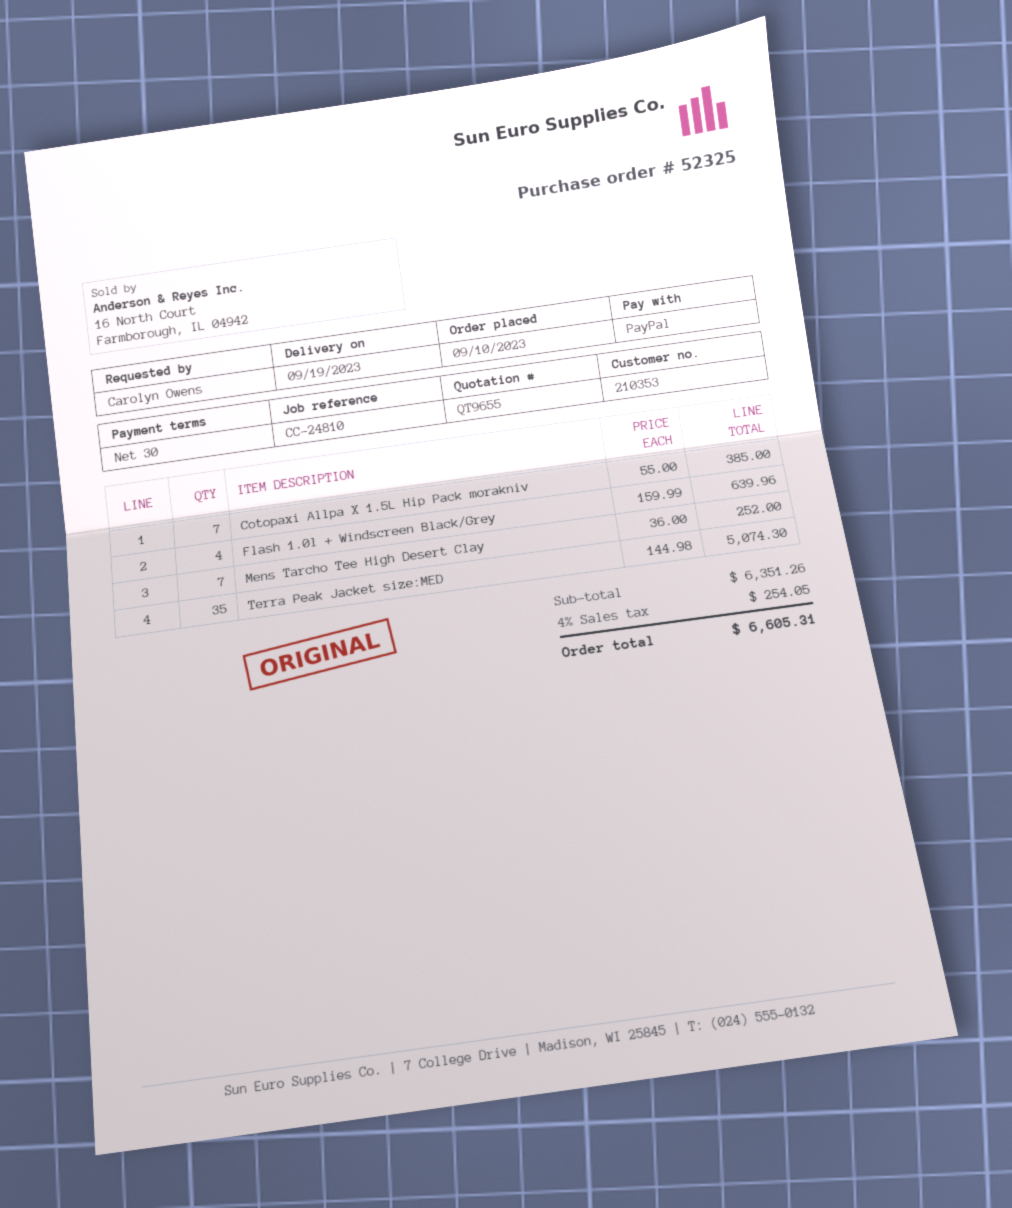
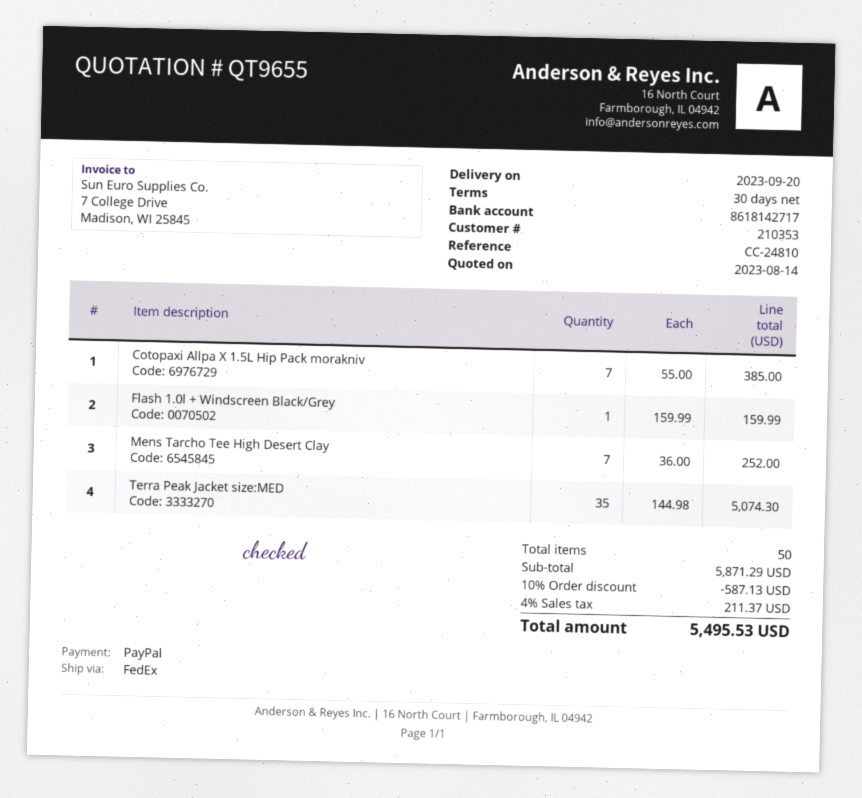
delivery date: 2023-09-19 -> 2023-09-20
Flash 1.0l + Windscreen Black/Grey: 4 x 159.99 = 639.96 -> 1 x 159.99 = 159.99
subtotal: 6351.26 -> 5871.29
discount: none -> 10% = 587.13
tax: 4% = 254.05 -> 4% = 211.37
total: 6605.31 -> 5495.53

